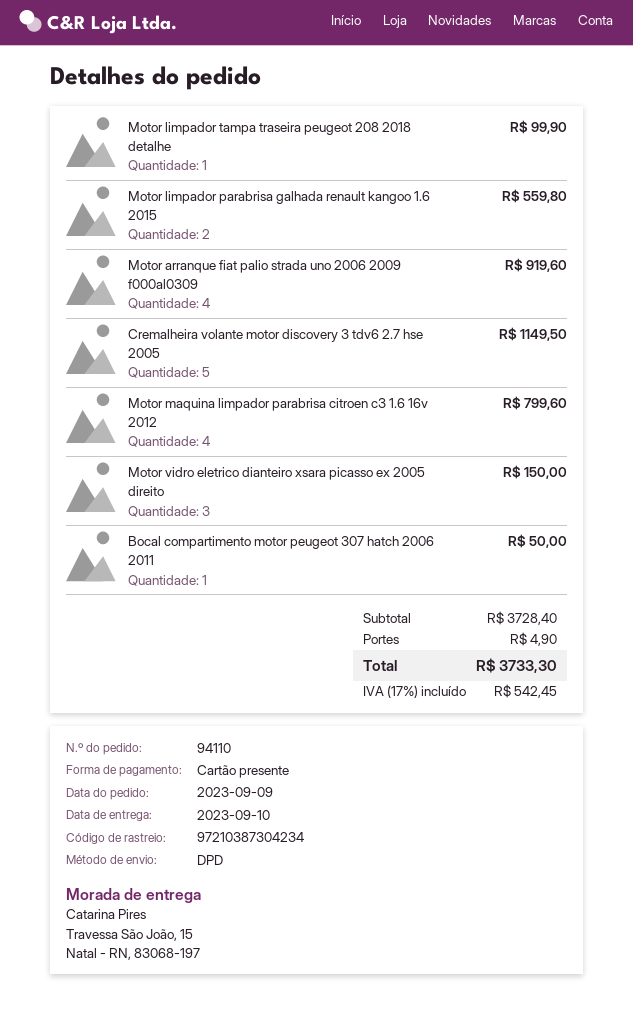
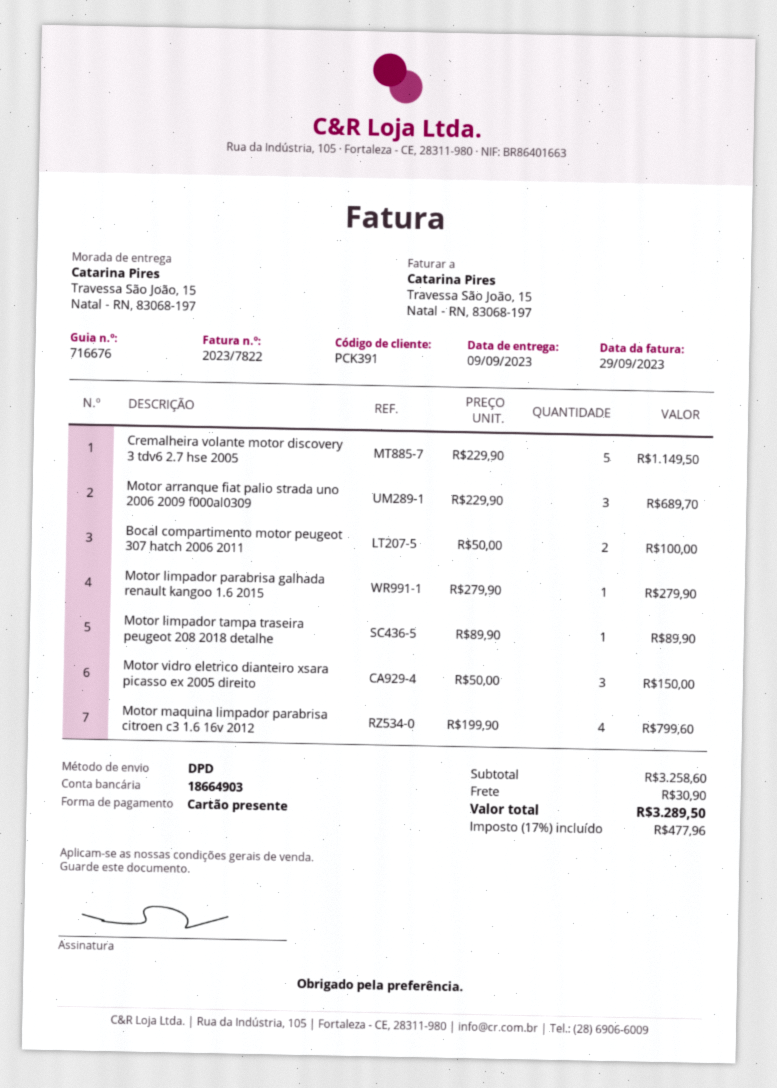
delivery date: 2023-09-10 -> 2023-09-09
Motor limpador tampa traseira peugeot 208 2018 detalhe: 1 for 99.90 -> 1 for 89.90
Motor limpador parabrisa galhada renault kangoo 1.6 2015: 2 for 559.80 -> 1 for 279.90
Motor arranque fiat palio strada uno 2006 2009 f000al0309: 4 for 919.60 -> 3 for 689.70
Bocal compartimento motor peugeot 307 hatch 2006 2011: 1 for 50.00 -> 2 for 100.00
subtotal: 3728.40 -> 3258.60
shipping: 4.90 -> 30.90
tax: 17% = 542.45 -> 17% = 477.96
total: 3733.30 -> 3289.50

